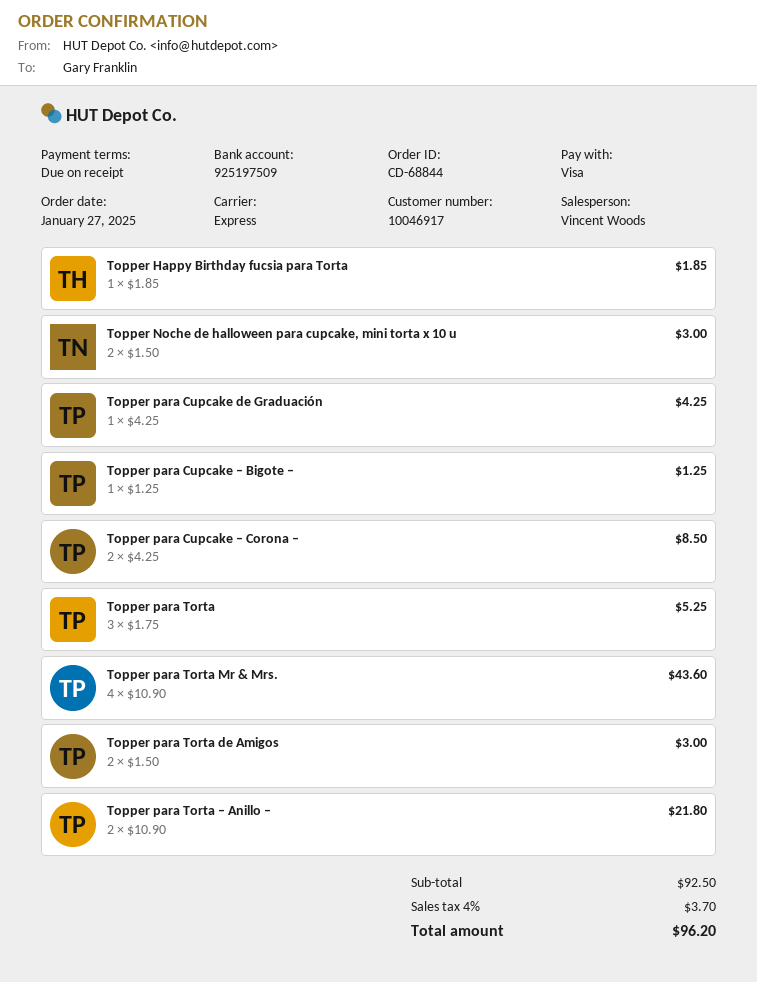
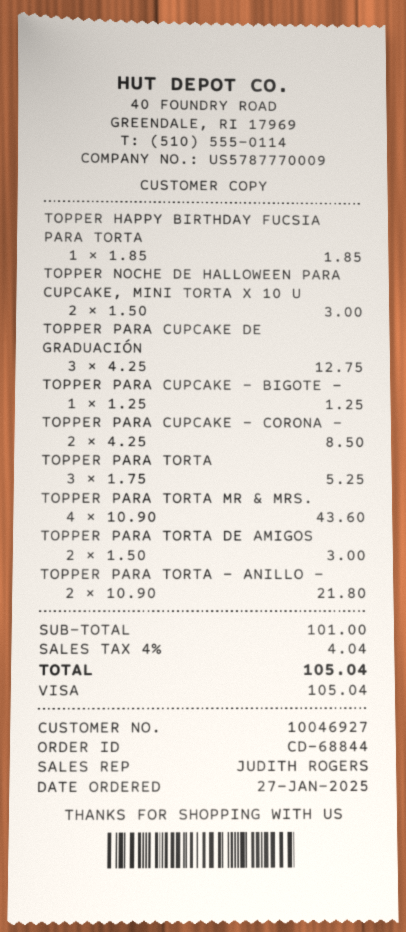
customer number: 10046917 -> 10046927
sales rep: Vincent Woods -> JUDITH ROGERS
Topper para Cupcake de Graduación: 1 x 4.25 = 4.25 -> 3 x 4.25 = 12.75
subtotal: 92.50 -> 101.00
tax: 4% = 3.70 -> 4% = 4.04
total: 96.20 -> 105.04

